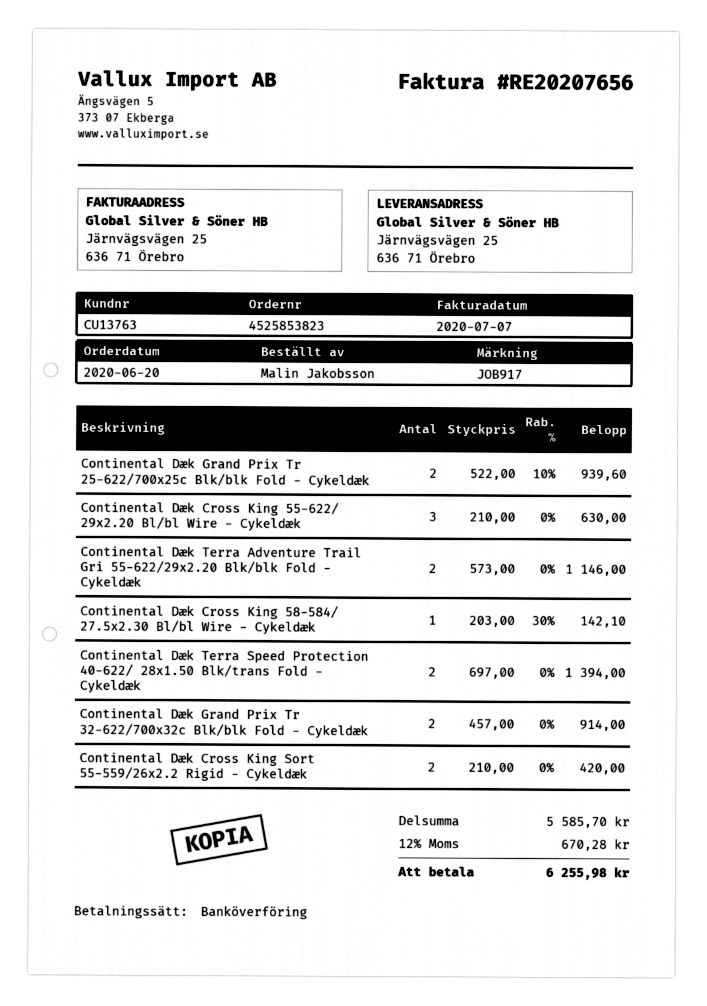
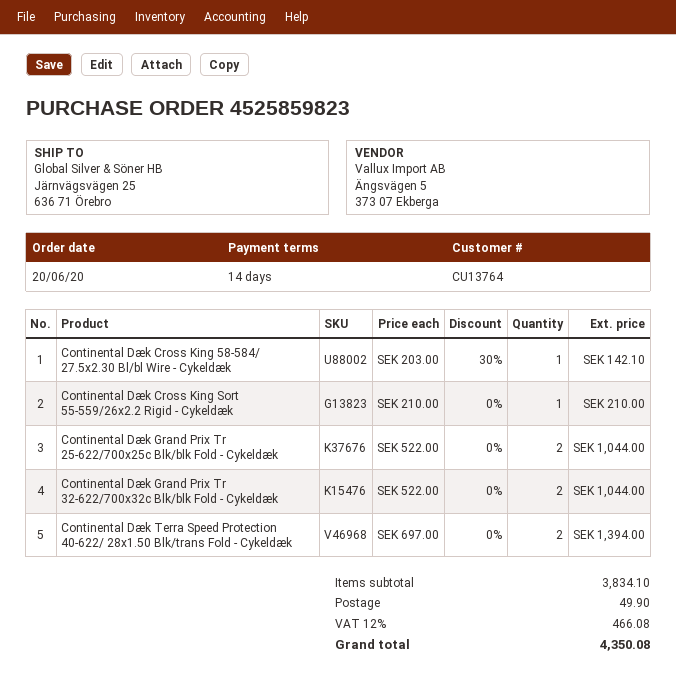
order number: 4525853823 -> 4525859823
customer number: CU13763 -> CU13764
Continental Dæk Grand Prix Tr 25-622/700x25c Blk/blk Fold - Cykeldæk: 2 x 522.00 - 10% = 939.60 -> 2 x 522.00 = 1044.00
Continental Dæk Cross King 55-622/ 29x2.20 Bl/bl Wire - Cykeldæk: 3 x 210.00 = 630.00 -> none
Continental Dæk Terra Adventure Trail Gri 55-622/29x2.20 Blk/blk Fold - Cykeldæk: 2 x 573.00 = 1146.00 -> none
Continental Dæk Grand Prix Tr 32-622/700x32c Blk/blk Fold - Cykeldæk: 2 x 457.00 = 914.00 -> 2 x 522.00 = 1044.00
Continental Dæk Cross King Sort 55-559/26x2.2 Rigid - Cykeldæk: 2 x 210.00 = 420.00 -> 1 x 210.00 = 210.00
subtotal: 5585.70 -> 3834.10
shipping: none -> 49.90
tax: 12% = 670.28 -> 12% = 466.08
total: 6255.98 -> 4350.08

